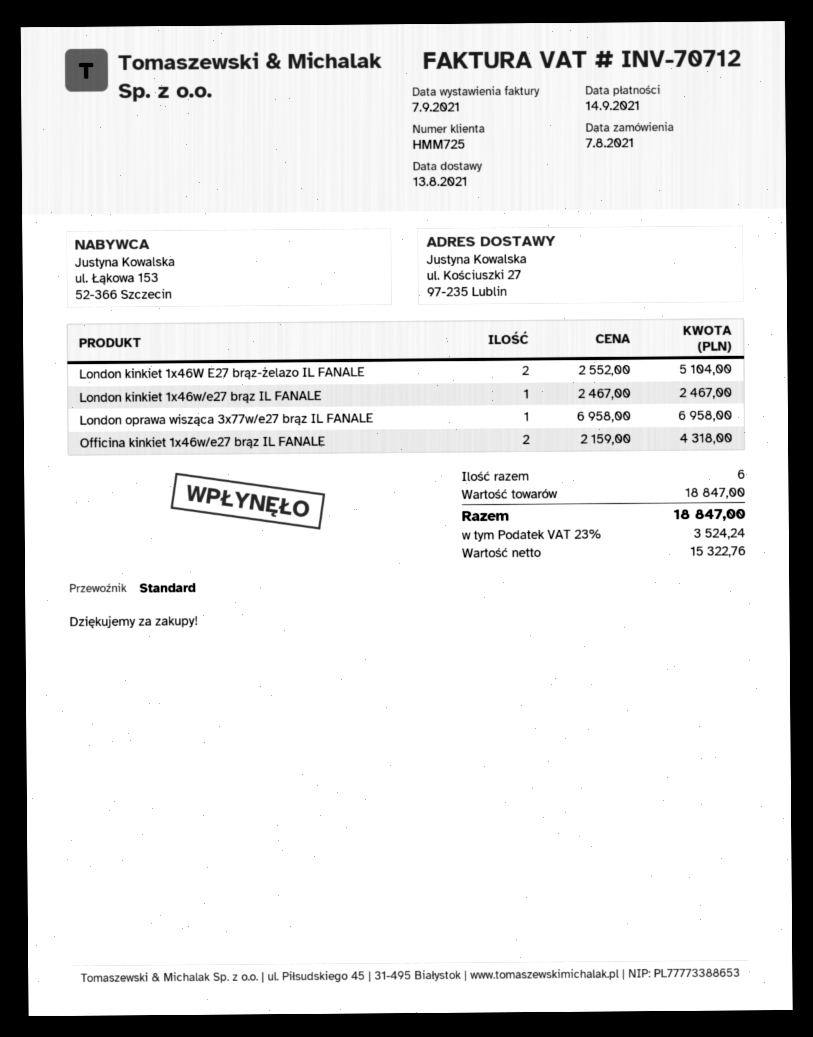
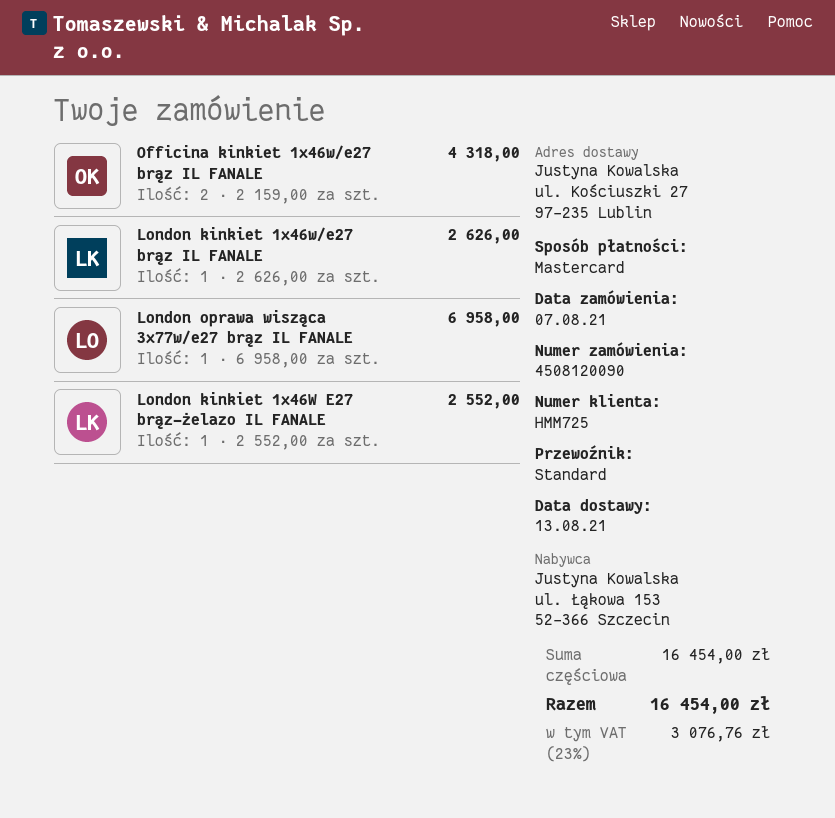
London kinkiet 1x46W E27 brąz-żelazo IL FANALE: 2 x 2552.00 = 5104.00 -> 1 x 2552.00 = 2552.00
London kinkiet 1x46w/e27 brąz IL FANALE: 1 x 2467.00 = 2467.00 -> 1 x 2626.00 = 2626.00
subtotal: 18847.00 -> 16454.00
tax: 23% = 3524.24 -> 23% = 3076.76
total: 18847.00 -> 16454.00

